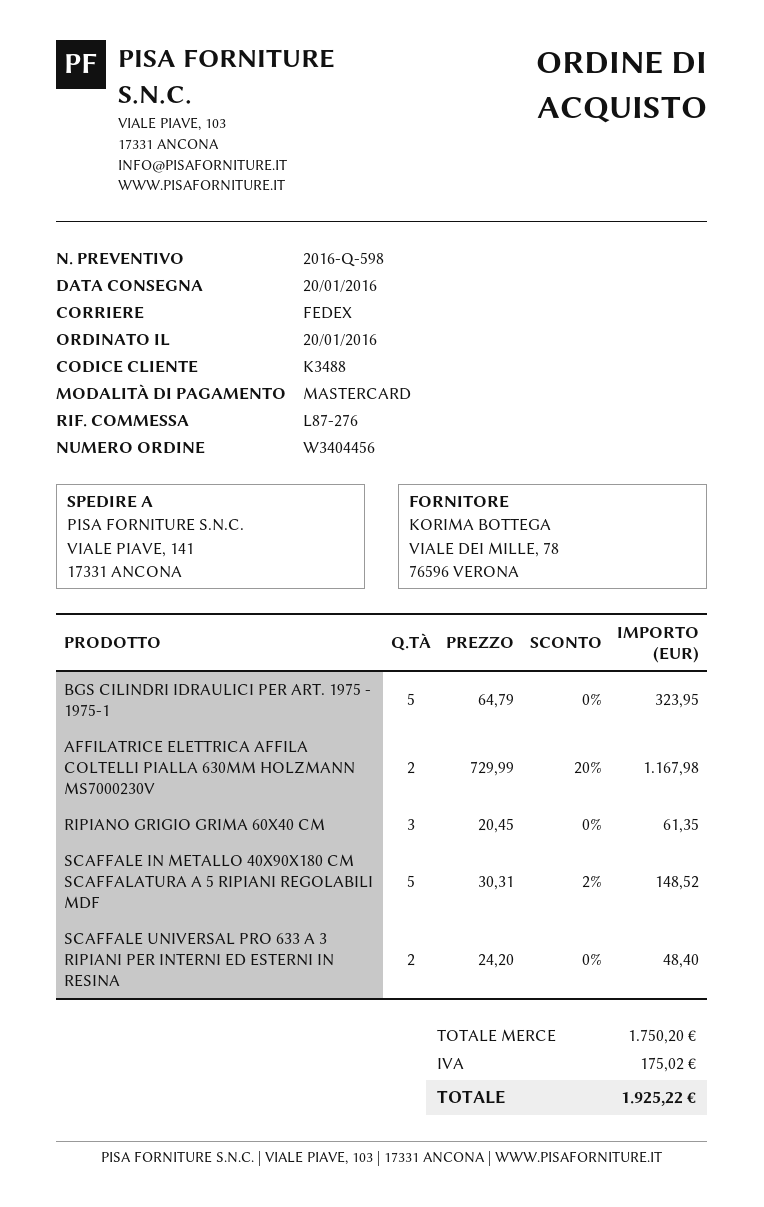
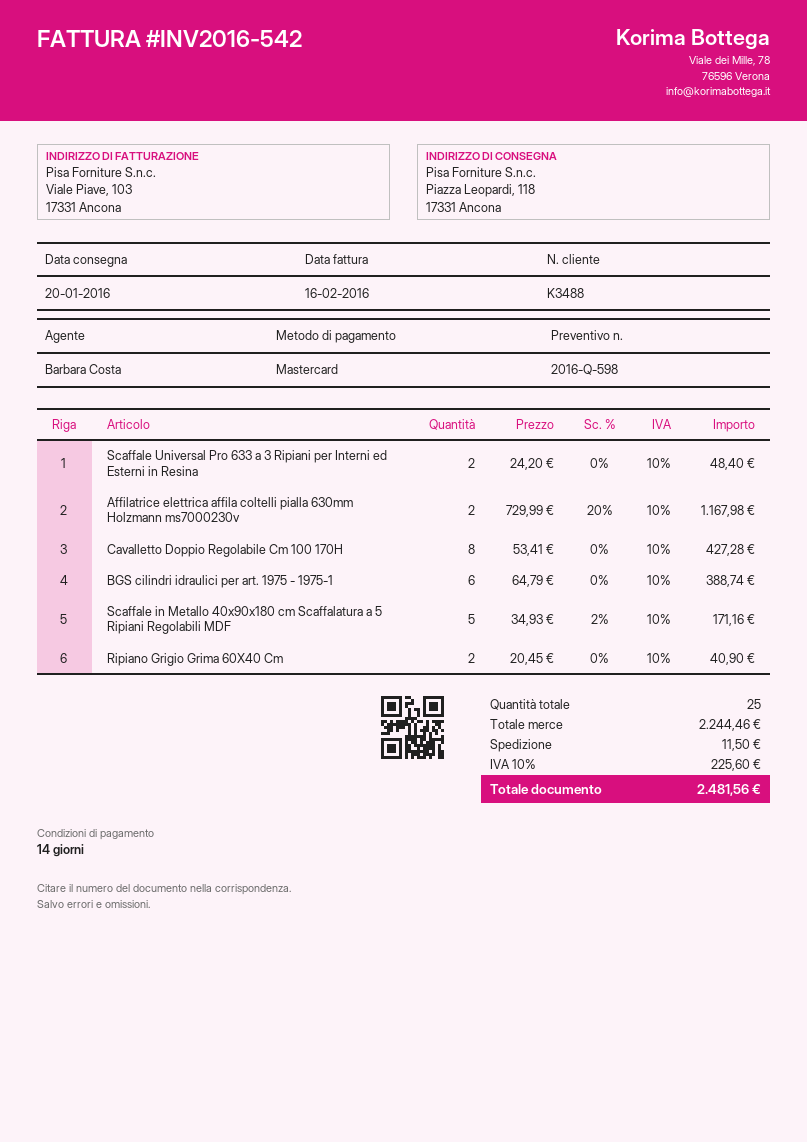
ship to: VIALE PIAVE, 141, 17331 ANCONA -> Piazza Leopardi, 118, 17331 Ancona
BGS CILINDRI IDRAULICI PER ART. 1975 - 1975-1: 5 x 64.79 = 323.95 -> 6 x 64.79 = 388.74
RIPIANO GRIGIO GRIMA 60X40 CM: 3 x 20.45 = 61.35 -> 2 x 20.45 = 40.90
SCAFFALE IN METALLO 40X90X180 CM SCAFFALATURA A 5 RIPIANI REGOLABILI MDF: 5 x 30.31 - 2% = 148.52 -> 5 x 34.93 - 2% = 171.16
Cavalletto Doppio Regolabile Cm 100 170H: none -> 8 x 53.41 = 427.28
subtotal: 1750.20 -> 2244.46
shipping: none -> 11.50
tax: 175.02 -> 225.60
total: 1925.22 -> 2481.56

